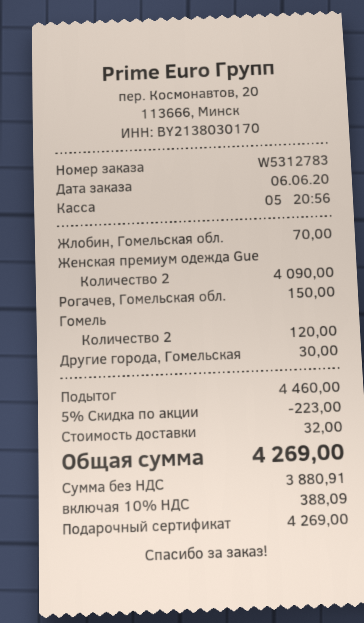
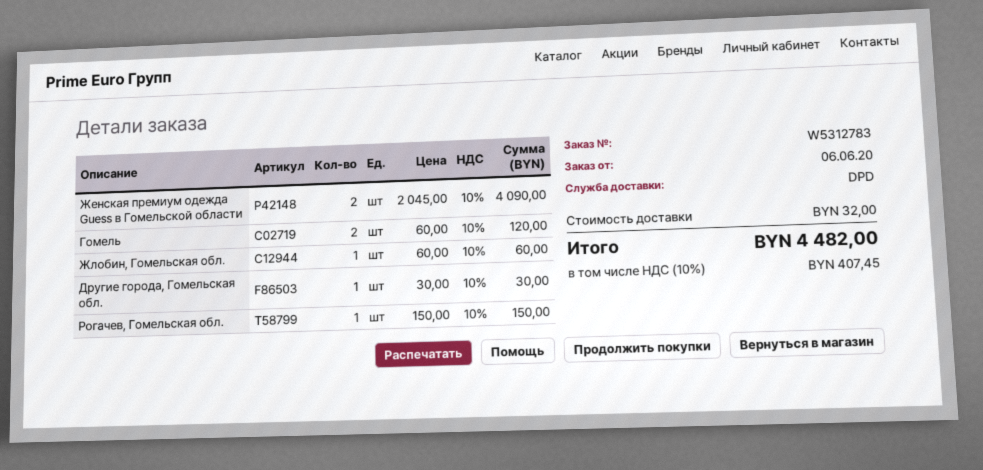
Жлобин, Гомельская обл.: 1 for 70.00 -> 1 for 60.00
discount: 5% = 223.00 -> none
tax: 10% = 388.09 -> 10% = 407.45
total: 4269.00 -> 4482.00

